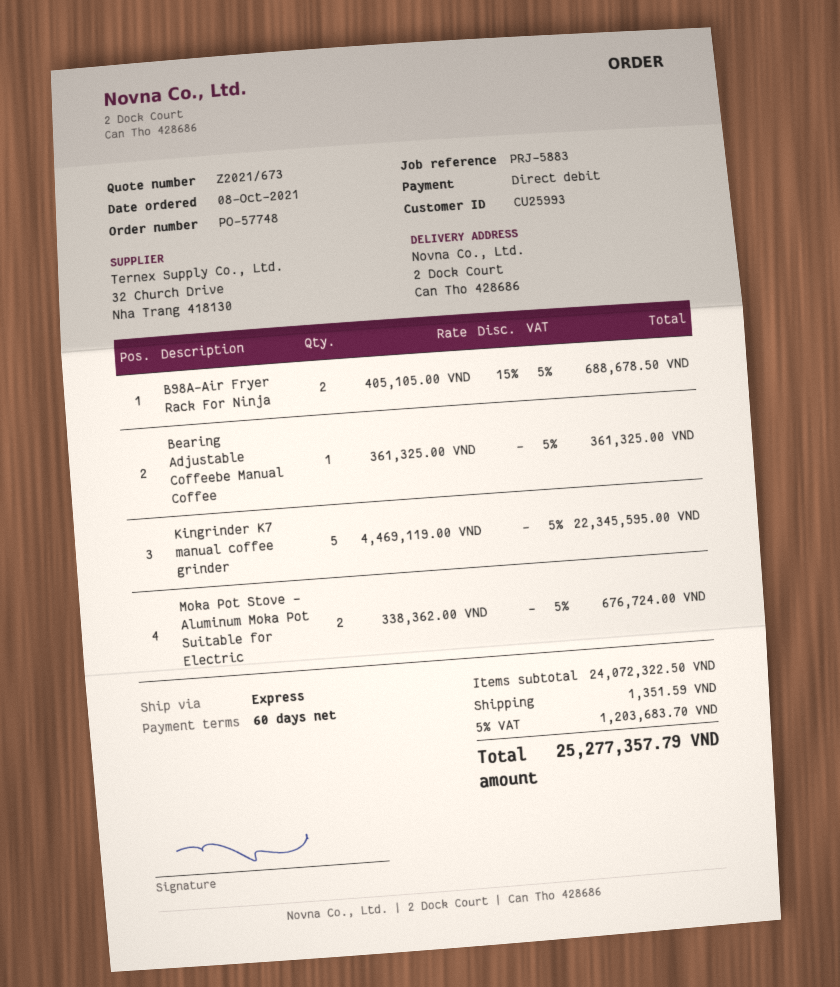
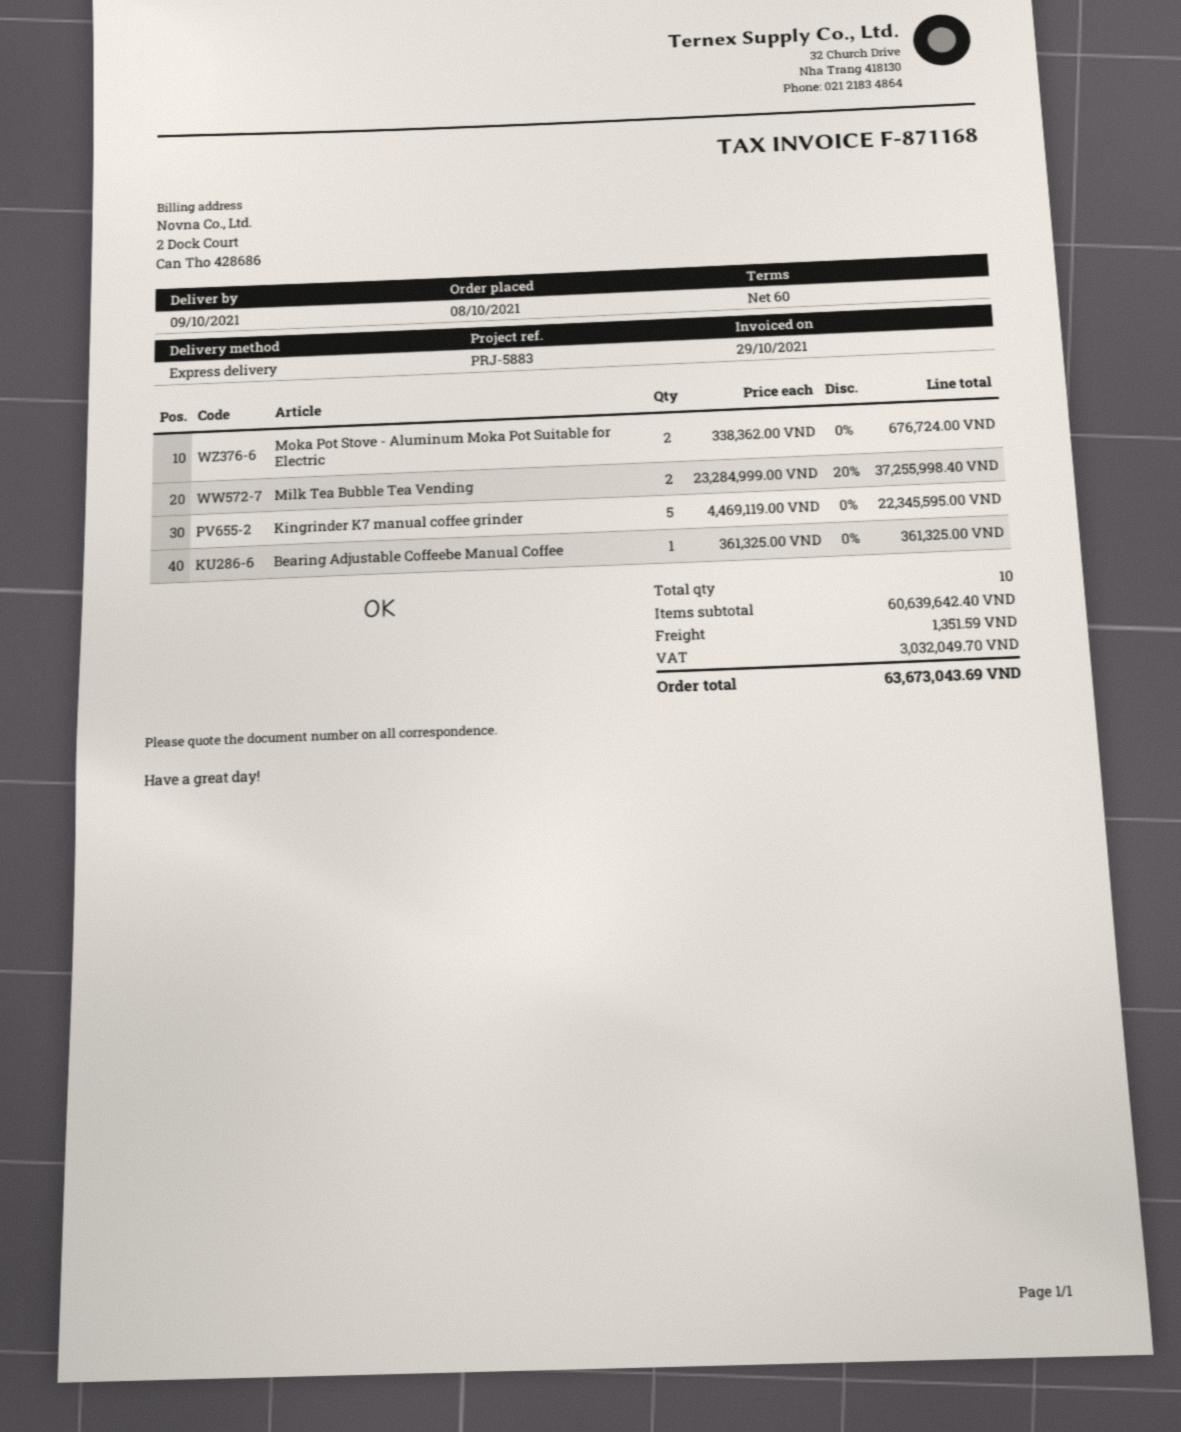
B98A-Air Fryer Rack For Ninja: 2 x 405105.00 - 15% = 688678.50 -> none
Milk Tea Bubble Tea Vending: none -> 2 x 23284999.00 - 20% = 37255998.40
subtotal: 24072322.50 -> 60639642.40
tax: 1203683.70 -> 3032049.70
total: 25277357.79 -> 63673043.69

